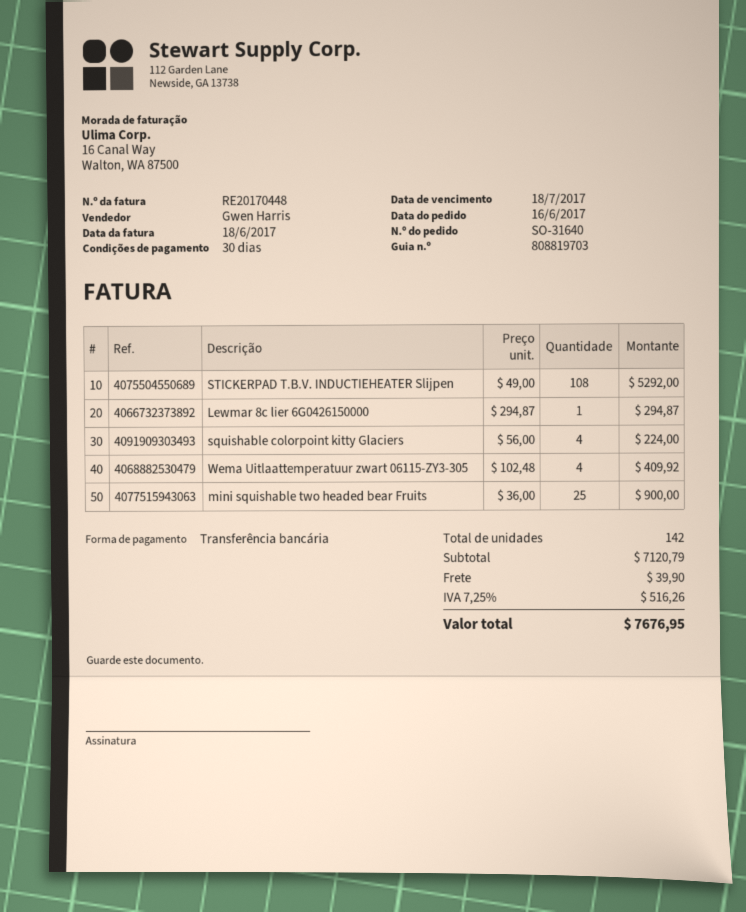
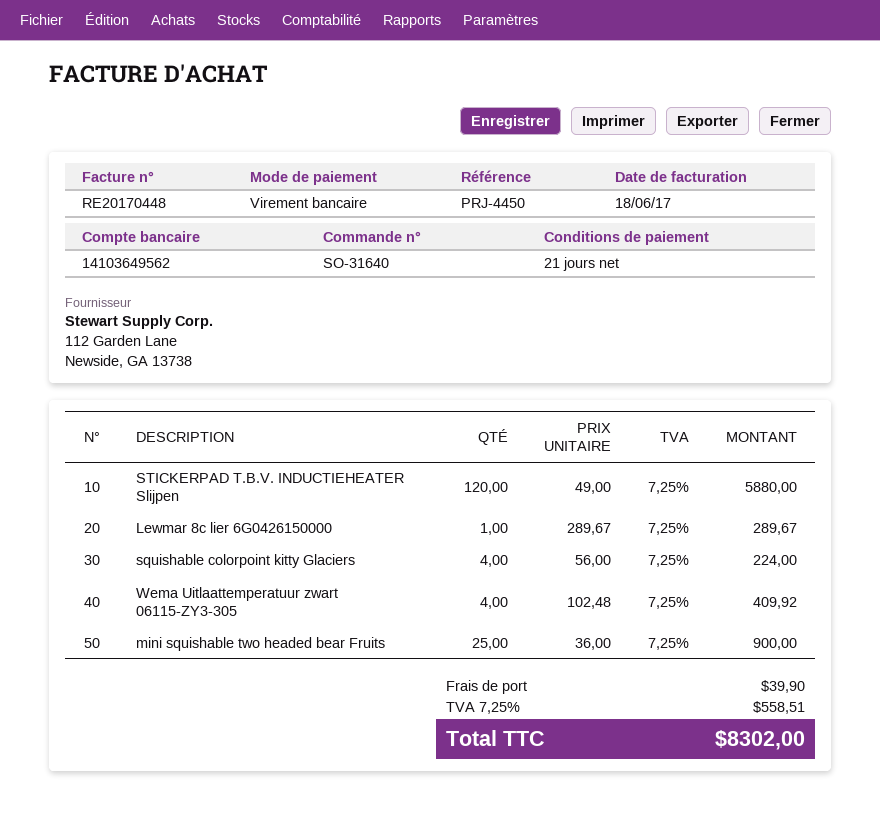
payment terms: 30 days -> 21 days
STICKERPAD T.B.V. INDUCTIEHEATER Slijpen: 108 x 49.00 = 5292.00 -> 120 x 49.00 = 5880.00
Lewmar 8c lier 6G0426150000: 1 x 294.87 = 294.87 -> 1 x 289.67 = 289.67
tax: 7.25% = 516.26 -> 7.25% = 558.51
total: 7676.95 -> 8302.00

